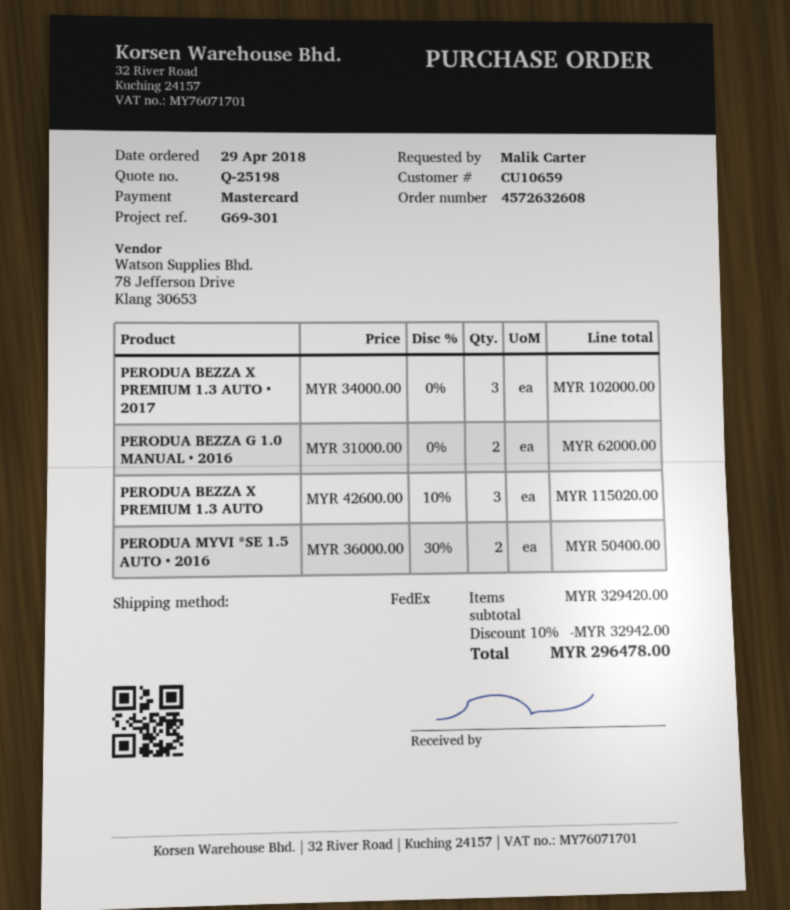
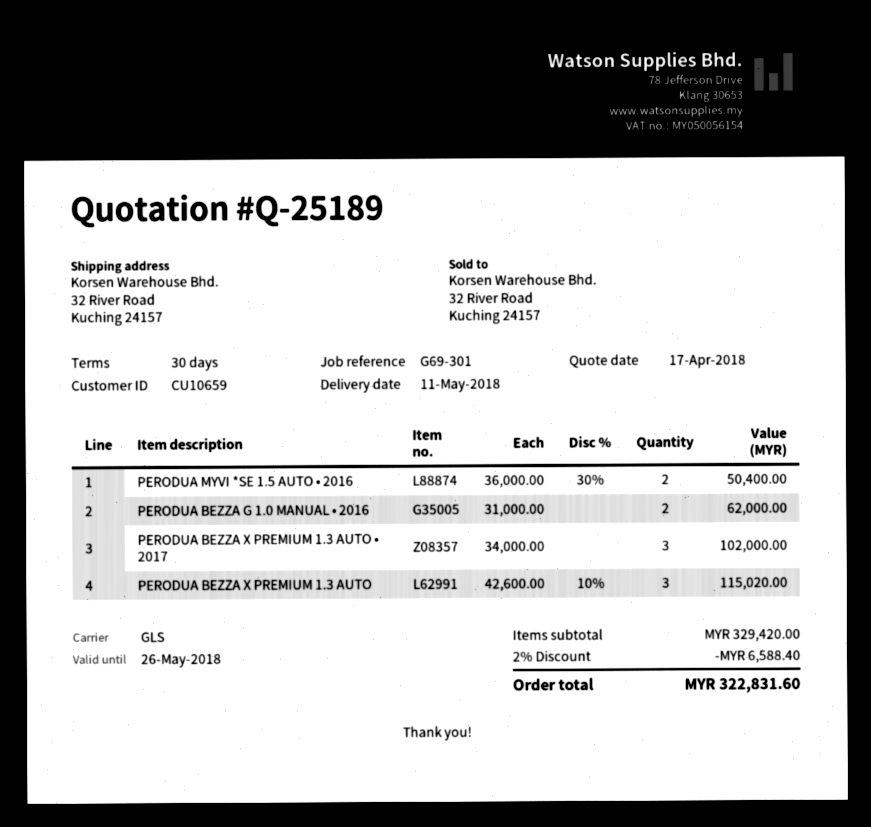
quote number: Q-25198 -> Q-25189
shipping method: FedEx -> GLS
discount: 10% = 32942.00 -> 2% = 6588.40
total: 296478.00 -> 322831.60

